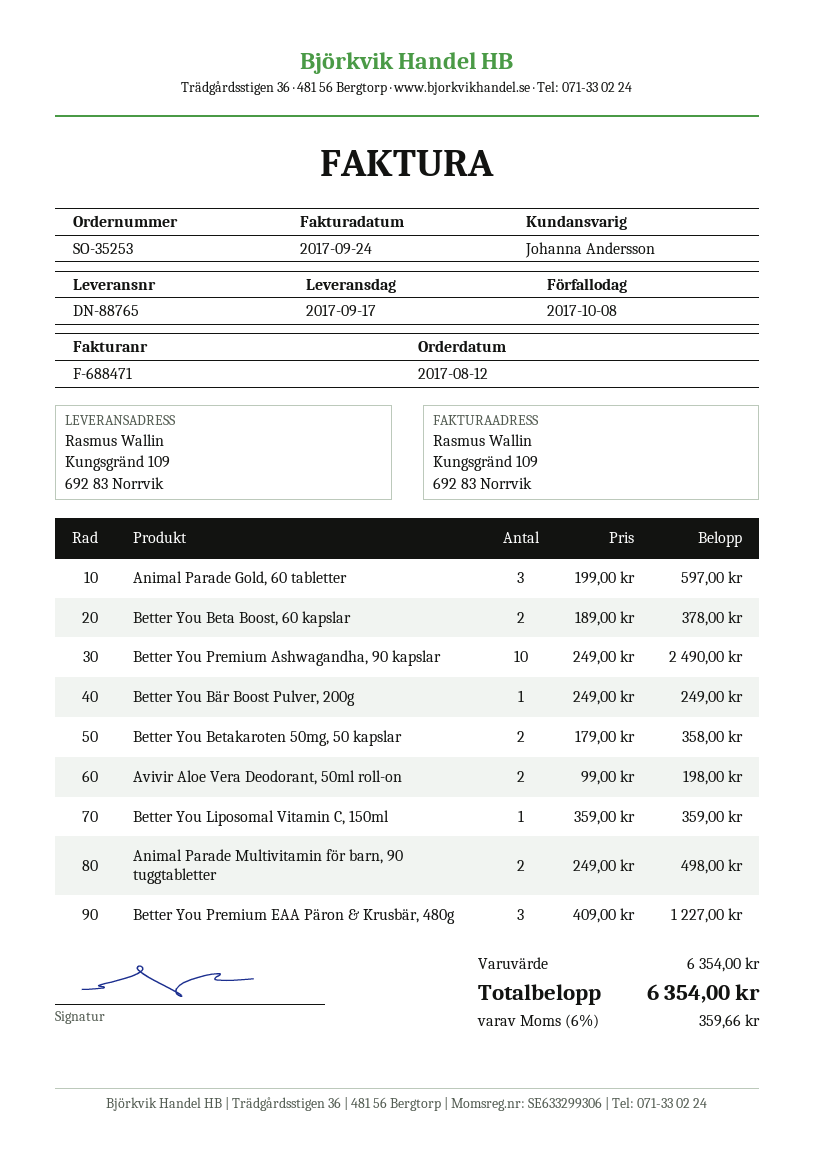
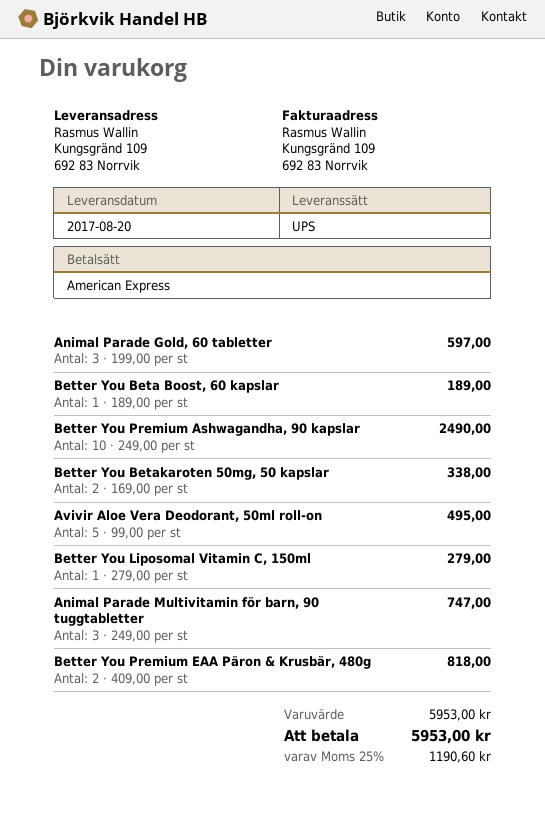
delivery date: 2017-09-17 -> 2017-08-20
Better You Beta Boost, 60 kapslar: 2 x 189.00 = 378.00 -> 1 x 189.00 = 189.00
Better You Bär Boost Pulver, 200g: 1 x 249.00 = 249.00 -> none
Better You Betakaroten 50mg, 50 kapslar: 2 x 179.00 = 358.00 -> 2 x 169.00 = 338.00
Avivir Aloe Vera Deodorant, 50ml roll-on: 2 x 99.00 = 198.00 -> 5 x 99.00 = 495.00
Better You Liposomal Vitamin C, 150ml: 1 x 359.00 = 359.00 -> 1 x 279.00 = 279.00
Animal Parade Multivitamin för barn, 90 tuggtabletter: 2 x 249.00 = 498.00 -> 3 x 249.00 = 747.00
Better You Premium EAA Päron & Krusbär, 480g: 3 x 409.00 = 1227.00 -> 2 x 409.00 = 818.00
subtotal: 6354.00 -> 5953.00
tax: 6% = 359.66 -> 25% = 1190.60
total: 6354.00 -> 5953.00

